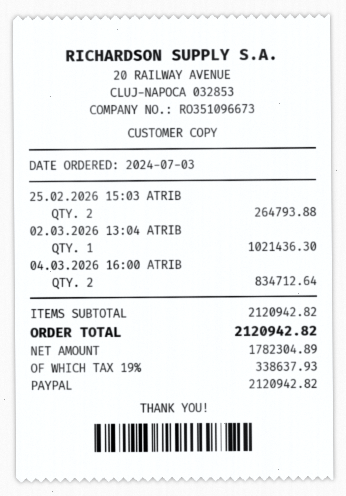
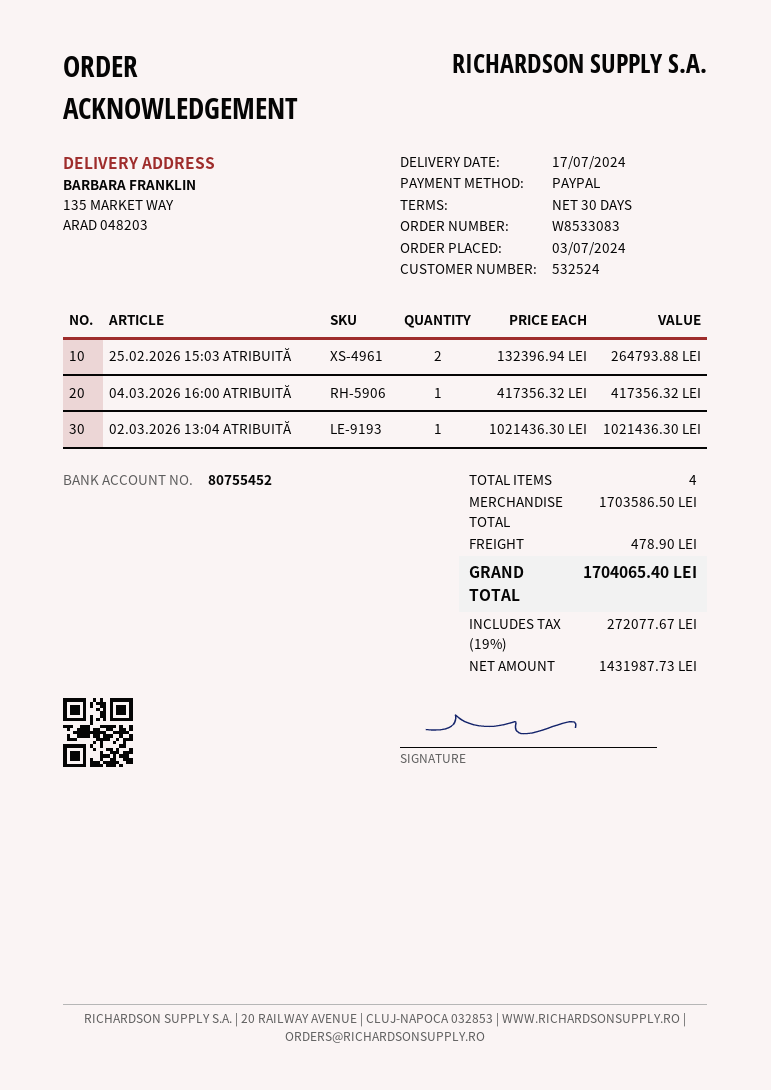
04.03.2026 16:00 ATRIB: 2 for 834712.64 -> 1 for 417356.32
subtotal: 2120942.82 -> 1703586.50
shipping: none -> 478.90
net: 1782304.89 -> 1431987.73
tax: 19% = 338637.93 -> 19% = 272077.67
total: 2120942.82 -> 1704065.40

